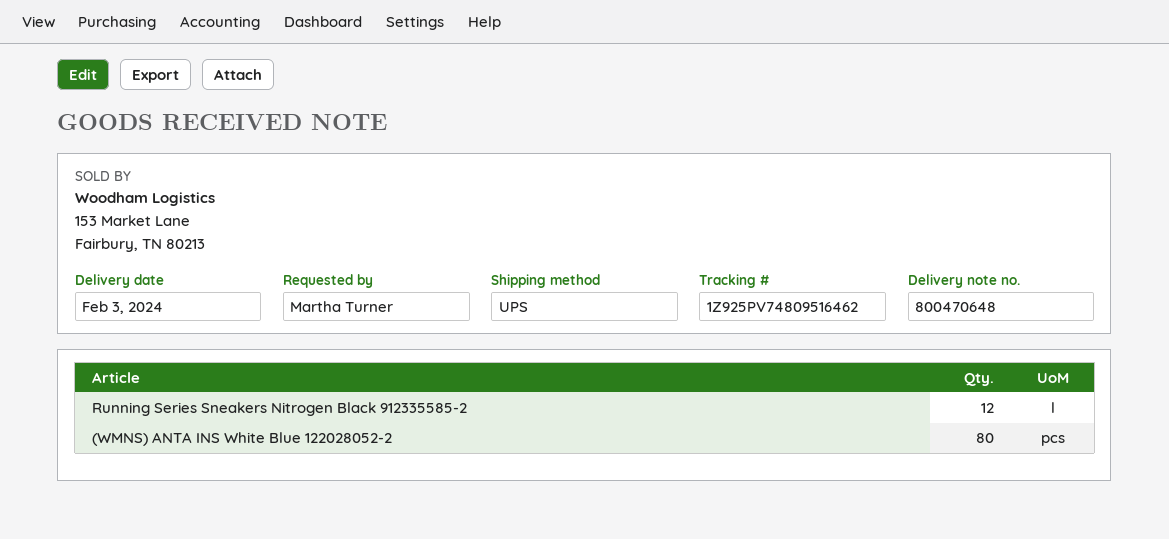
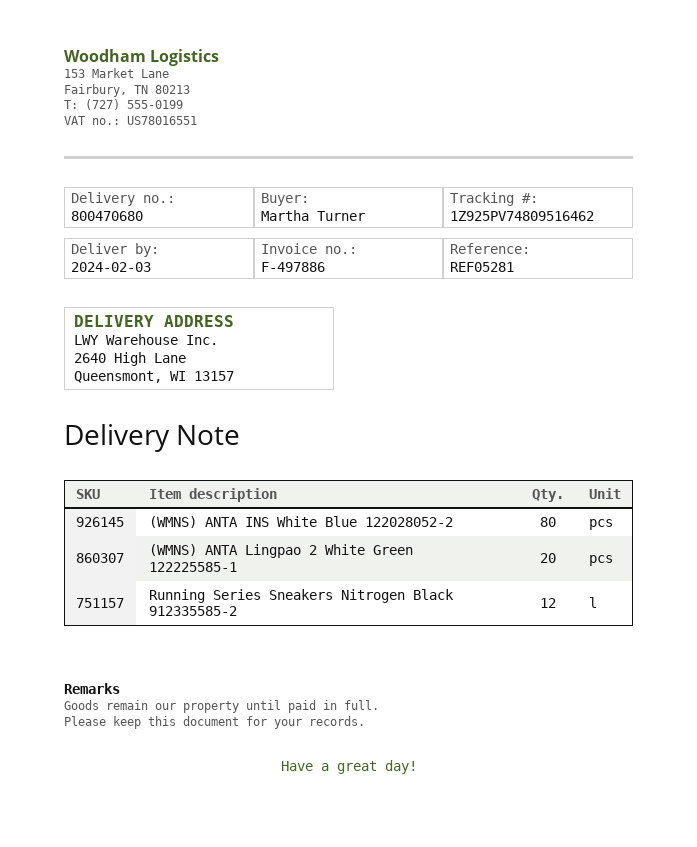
delivery note number: 800470648 -> 800470680
(WMNS) ANTA Lingpao 2 White Green 122225585-1: none -> 20

